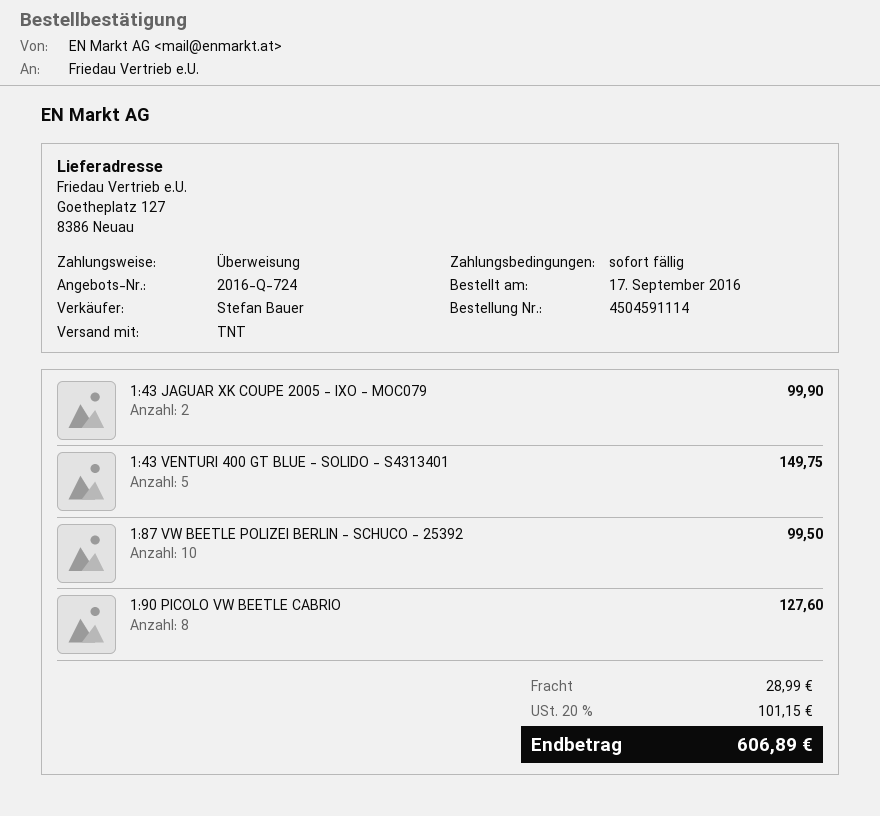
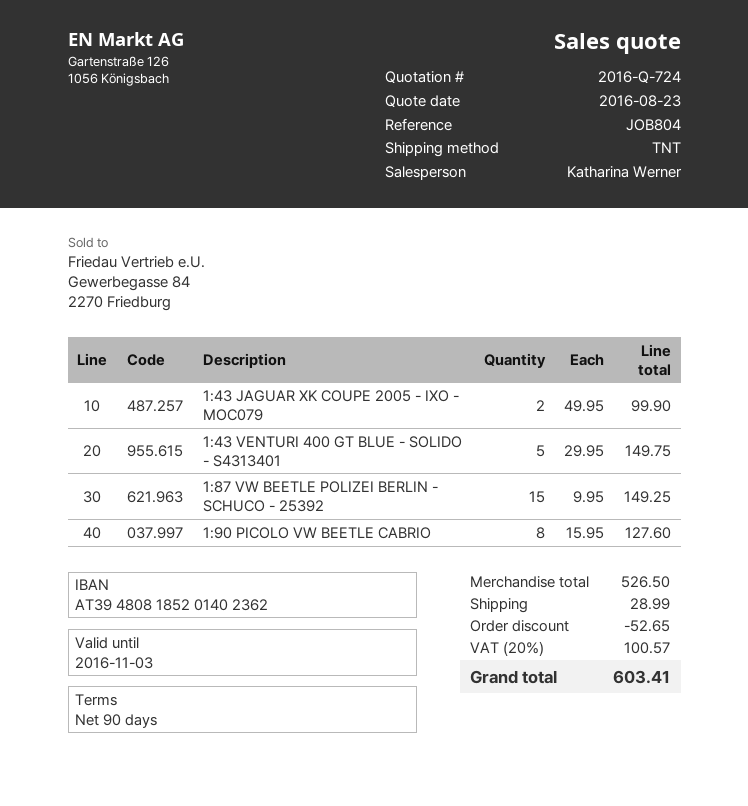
payment terms: on receipt -> 90 days
sales rep: Stefan Bauer -> Katharina Werner
1:87 VW BEETLE POLIZEI BERLIN - SCHUCO - 25392: 10 for 99.50 -> 15 for 149.25
discount: none -> 52.65
tax: 20% = 101.15 -> 20% = 100.57
total: 606.89 -> 603.41

